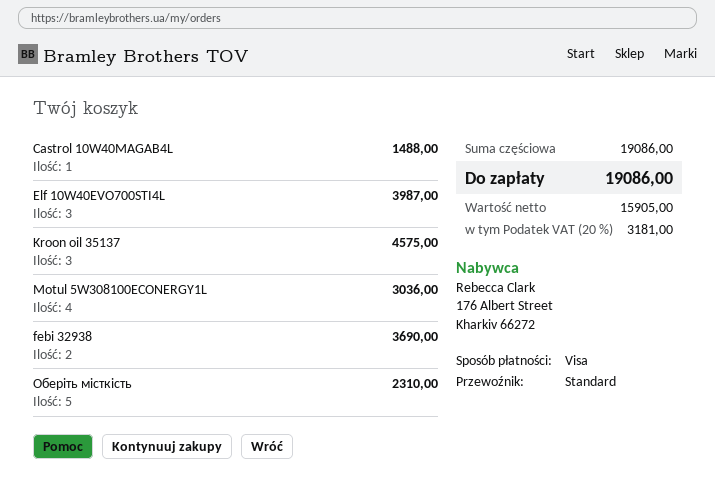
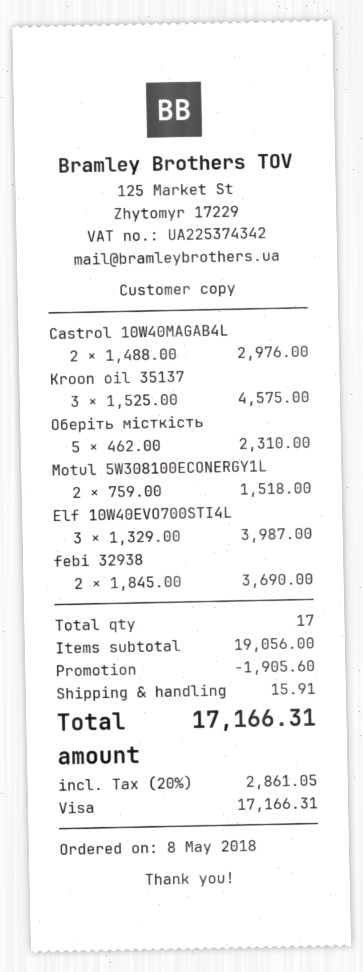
Castrol 10W40MAGAB4L: 1 for 1488.00 -> 2 for 2976.00
Motul 5W308100ECONERGY1L: 4 for 3036.00 -> 2 for 1518.00
subtotal: 19086.00 -> 19056.00
discount: none -> 1905.60
shipping: none -> 15.91
tax: 20% = 3181.00 -> 20% = 2861.05
total: 19086.00 -> 17166.31

